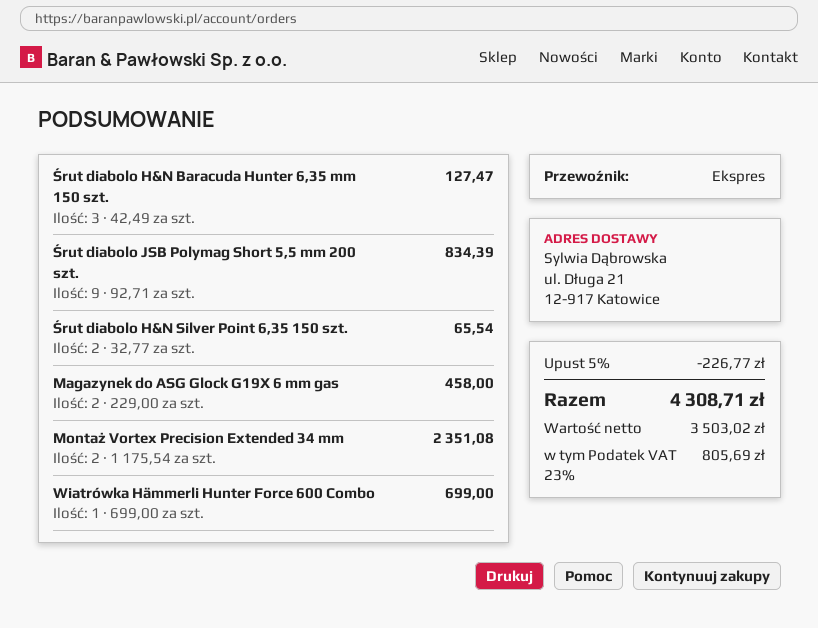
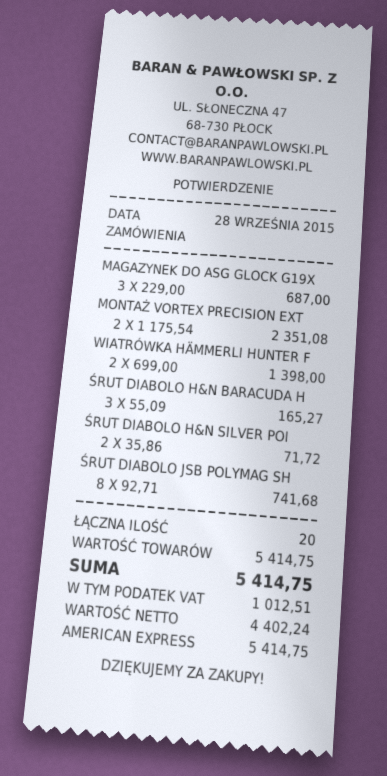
Śrut diabolo H&N Baracuda Hunter 6,35 mm 150 szt.: 3 x 42.49 = 127.47 -> 3 x 55.09 = 165.27
Śrut diabolo JSB Polymag Short 5,5 mm 200 szt.: 9 x 92.71 = 834.39 -> 8 x 92.71 = 741.68
Śrut diabolo H&N Silver Point 6,35 150 szt.: 2 x 32.77 = 65.54 -> 2 x 35.86 = 71.72
Magazynek do ASG Glock G19X 6 mm gas: 2 x 229.00 = 458.00 -> 3 x 229.00 = 687.00
Wiatrówka Hämmerli Hunter Force 600 Combo: 1 x 699.00 = 699.00 -> 2 x 699.00 = 1398.00
discount: 5% = 226.77 -> none
net: 3503.02 -> 4402.24
tax: 805.69 -> 1012.51
total: 4308.71 -> 5414.75

